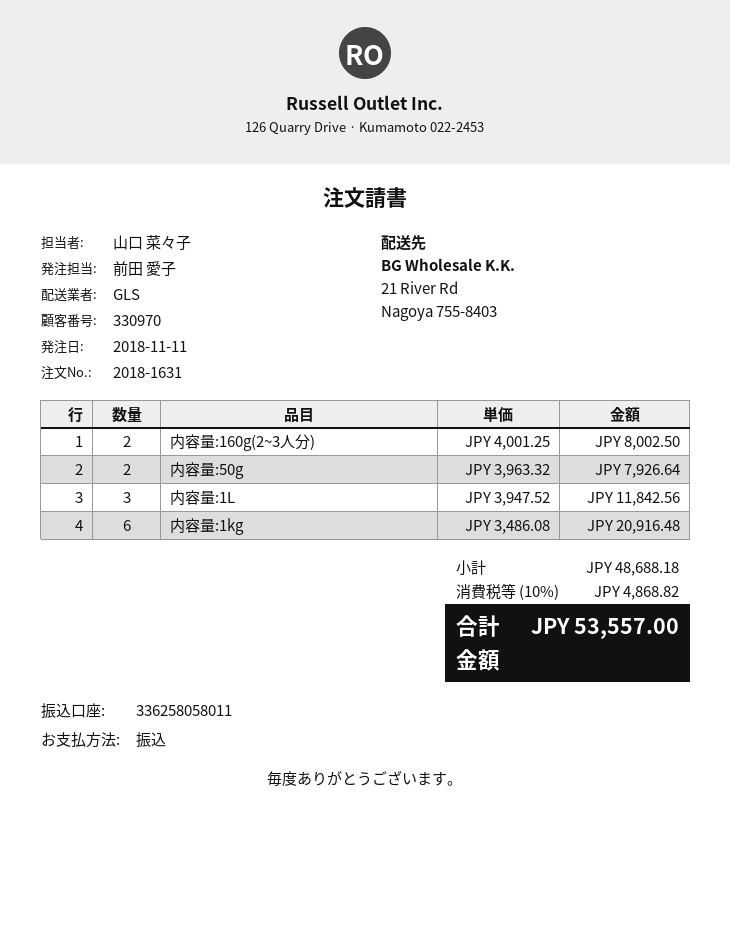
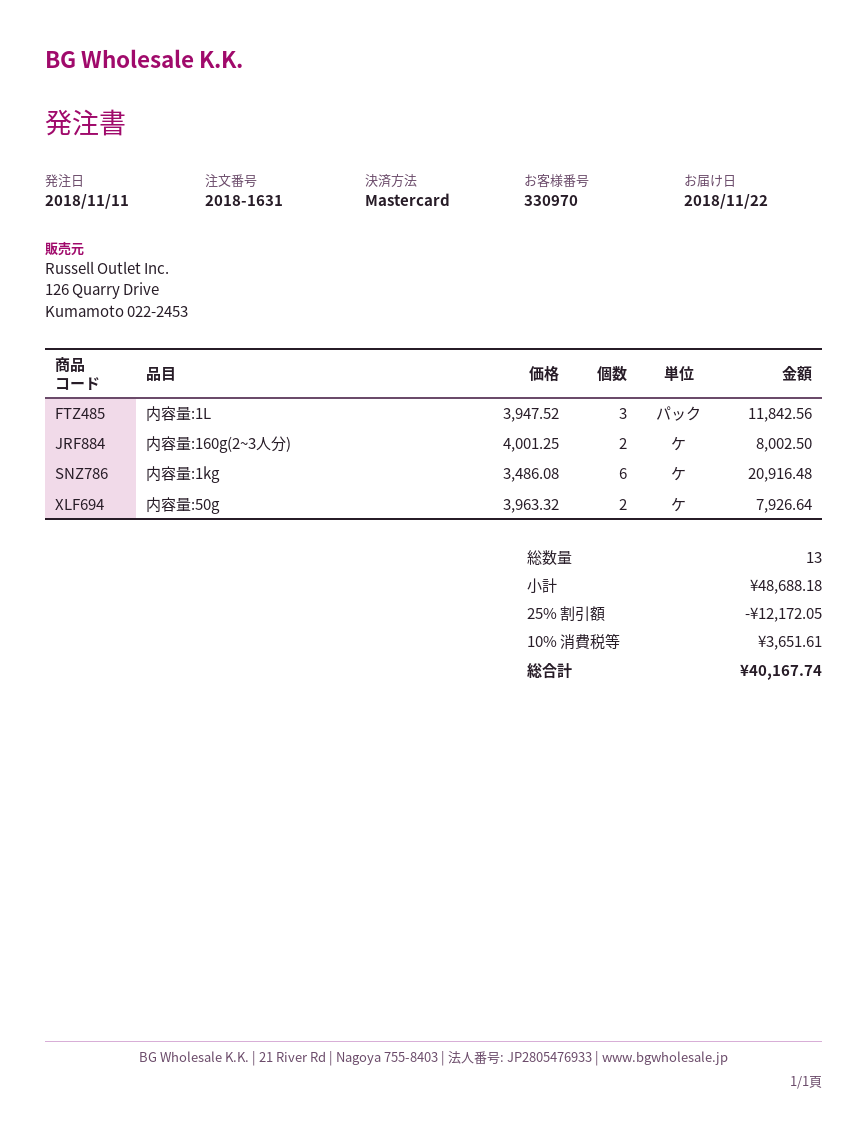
payment method: bank transfer -> Mastercard
discount: none -> 25% = 12172.05
tax: 10% = 4868.82 -> 10% = 3651.61
total: 53557.00 -> 40167.74

